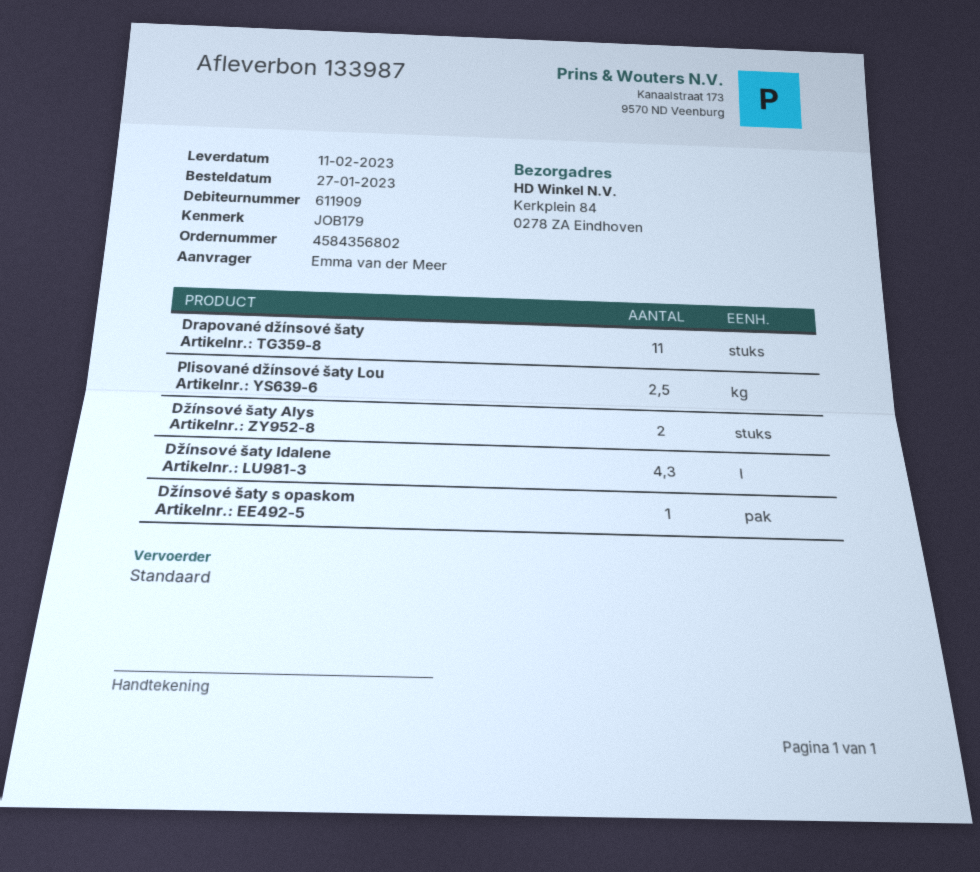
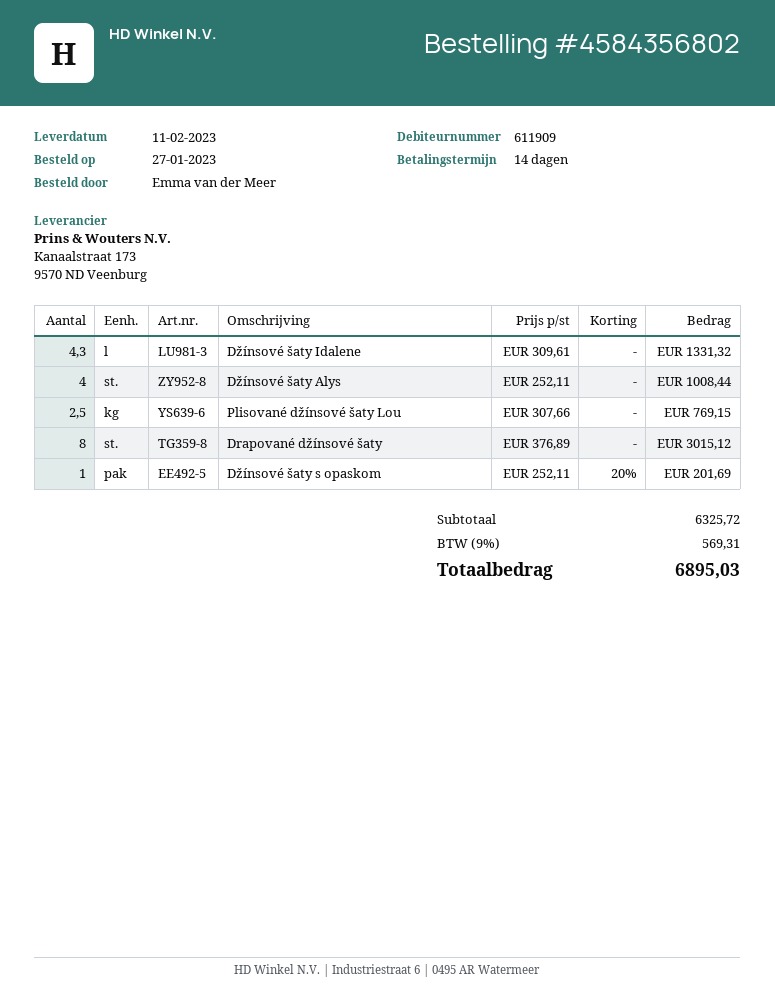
Drapované džínsové šaty: 11 -> 8
Džínsové šaty Alys: 2 -> 4

